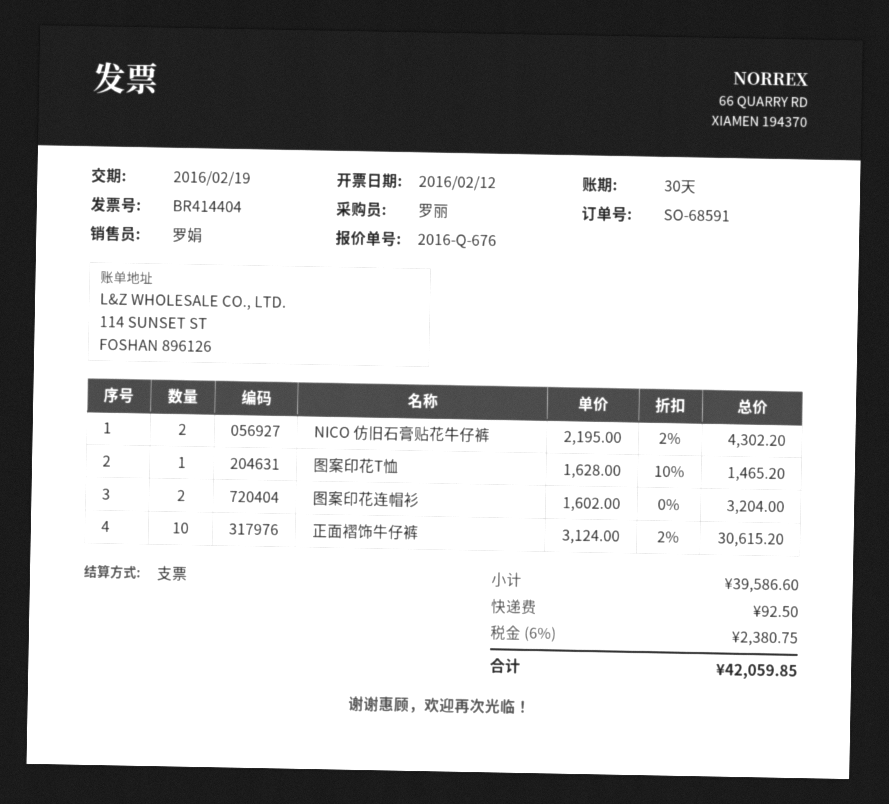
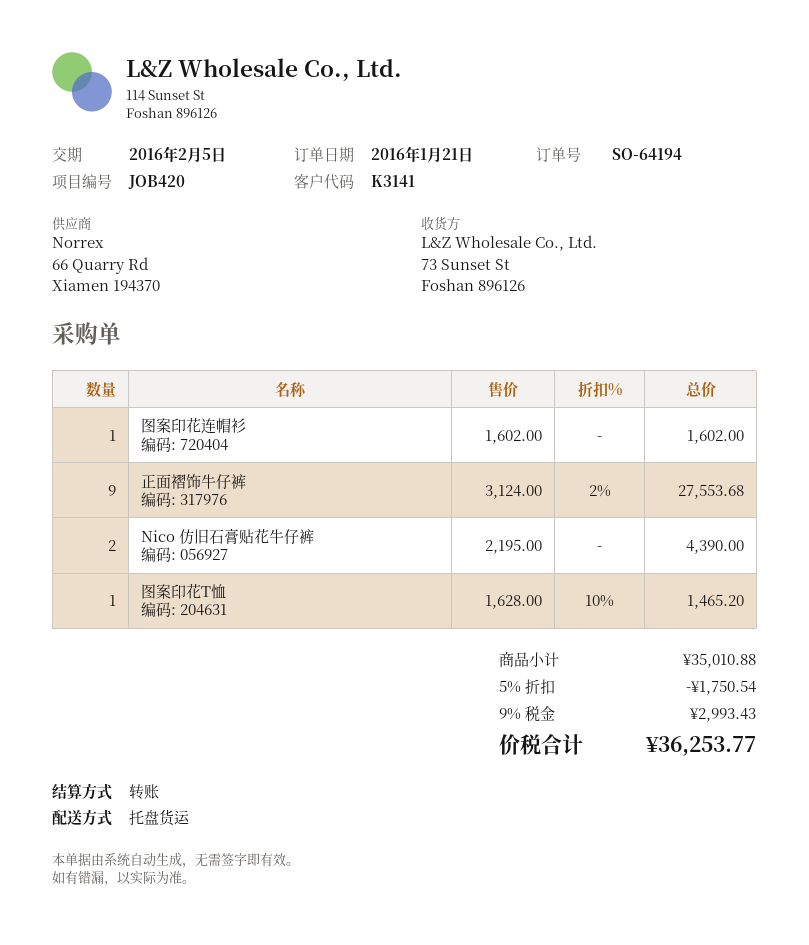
order number: SO-68591 -> SO-64194
delivery date: 2016-02-19 -> 2016-02-05
payment method: cheque -> bank transfer
NICO 仿旧石膏贴花牛仔裤: 2 x 2195.00 - 2% = 4302.20 -> 2 x 2195.00 = 4390.00
图案印花连帽衫: 2 x 1602.00 = 3204.00 -> 1 x 1602.00 = 1602.00
正面褶饰牛仔裤: 10 x 3124.00 - 2% = 30615.20 -> 9 x 3124.00 - 2% = 27553.68
subtotal: 39586.60 -> 35010.88
discount: none -> 5% = 1750.54
shipping: 92.50 -> none
tax: 6% = 2380.75 -> 9% = 2993.43
total: 42059.85 -> 36253.77

